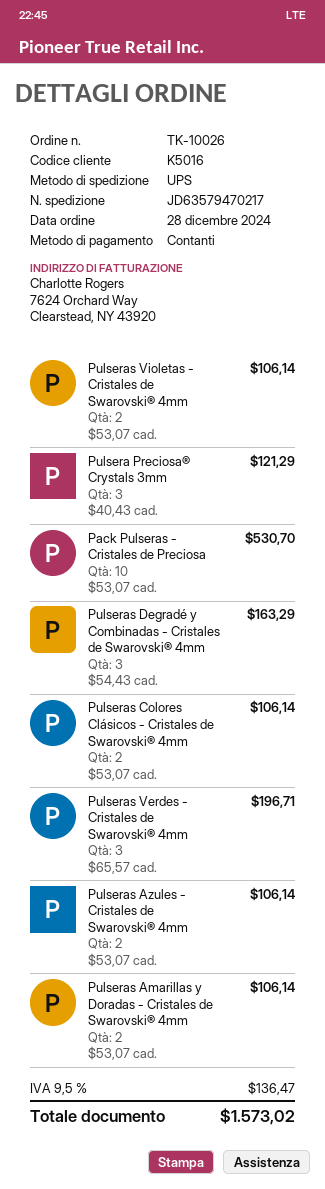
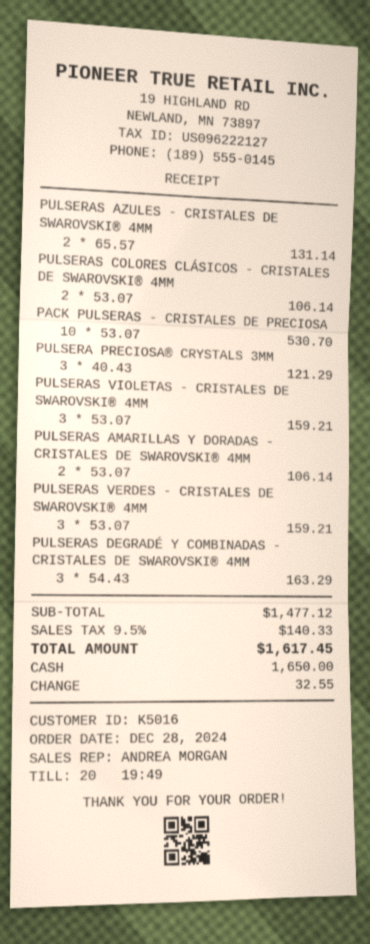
Pulseras Violetas - Cristales de Swarovski® 4mm: 2 x 53.07 = 106.14 -> 3 x 53.07 = 159.21
Pulseras Verdes - Cristales de Swarovski® 4mm: 3 x 65.57 = 196.71 -> 3 x 53.07 = 159.21
Pulseras Azules - Cristales de Swarovski® 4mm: 2 x 53.07 = 106.14 -> 2 x 65.57 = 131.14
tax: 9.5% = 136.47 -> 9.5% = 140.33
total: 1573.02 -> 1617.45

